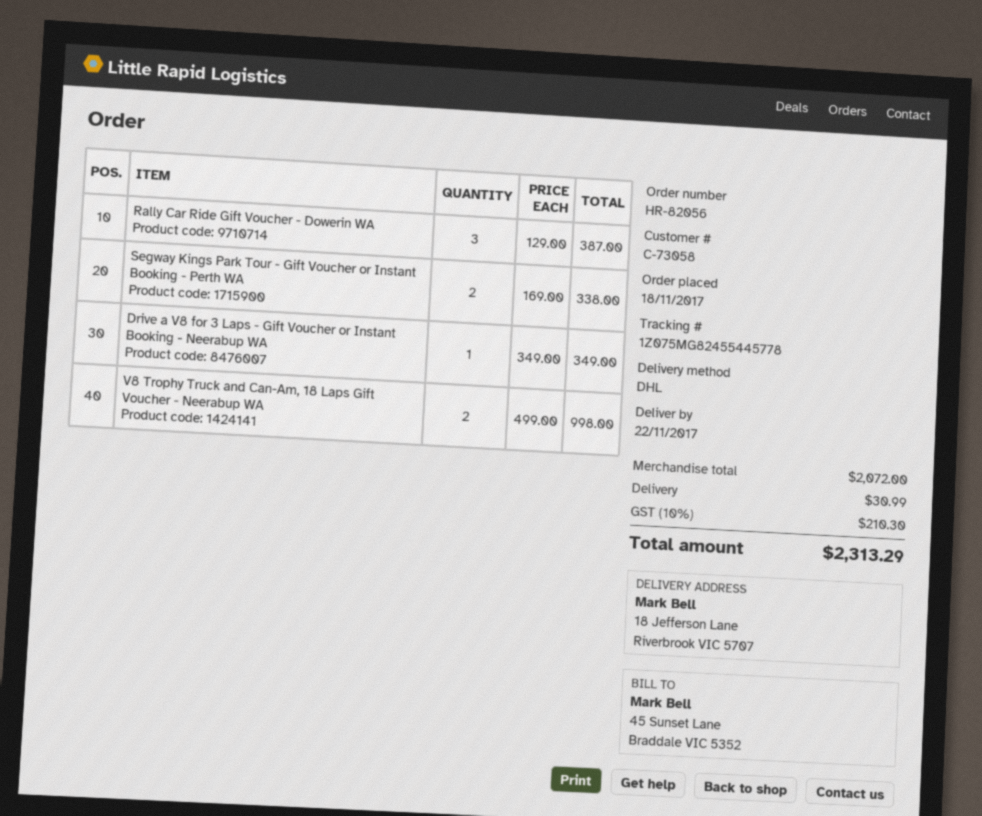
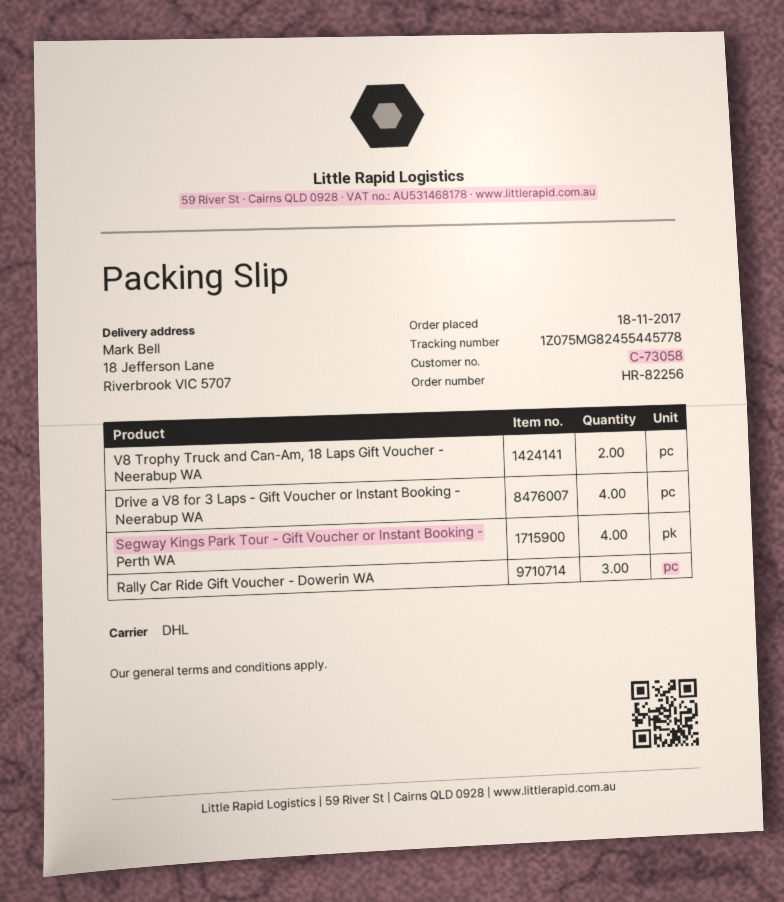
order number: HR-82056 -> HR-82256
Segway Kings Park Tour - Gift Voucher or Instant Booking - Perth WA: 2 -> 4
Drive a V8 for 3 Laps - Gift Voucher or Instant Booking - Neerabup WA: 1 -> 4

